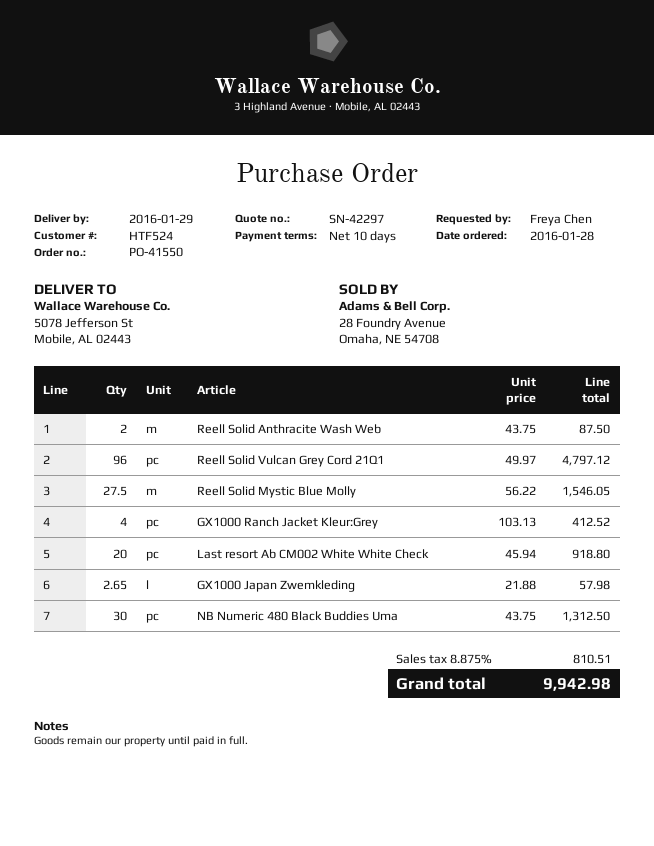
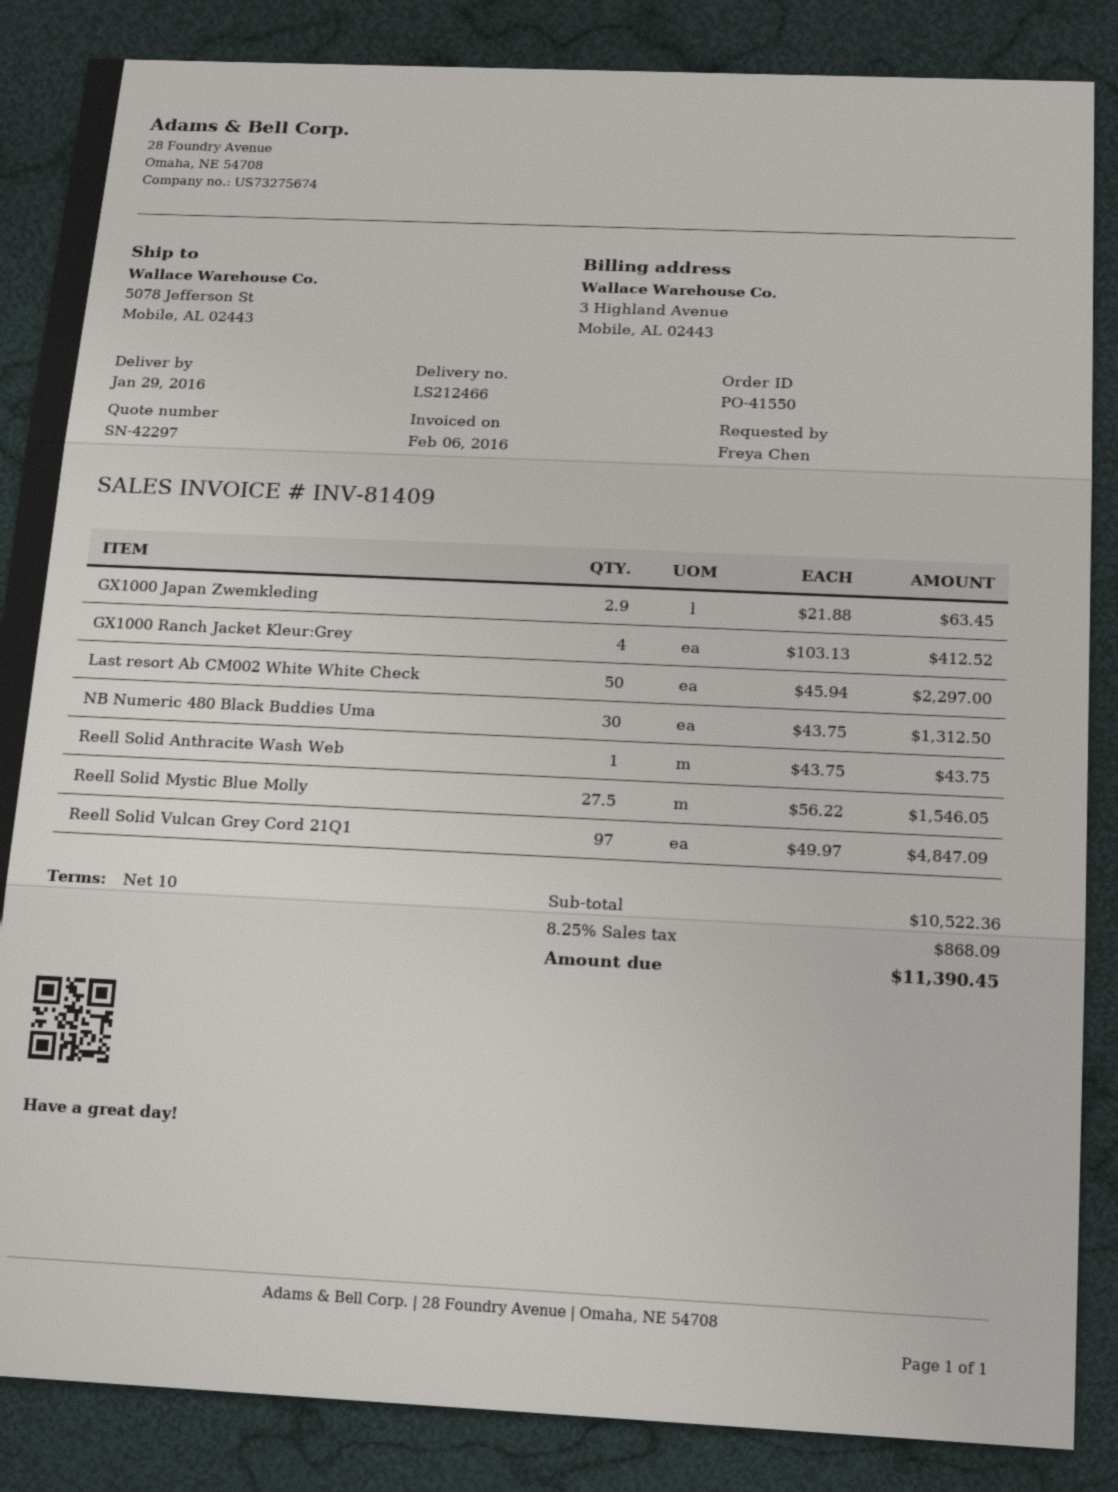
Reell Solid Anthracite Wash Web: 2 x 43.75 = 87.50 -> 1 x 43.75 = 43.75
Reell Solid Vulcan Grey Cord 21Q1: 96 x 49.97 = 4797.12 -> 97 x 49.97 = 4847.09
Last resort Ab CM002 White White Check: 20 x 45.94 = 918.80 -> 50 x 45.94 = 2297.00
GX1000 Japan Zwemkleding: 2.65 x 21.88 = 57.98 -> 2.9 x 21.88 = 63.45
tax: 8.875% = 810.51 -> 8.25% = 868.09
total: 9942.98 -> 11390.45

